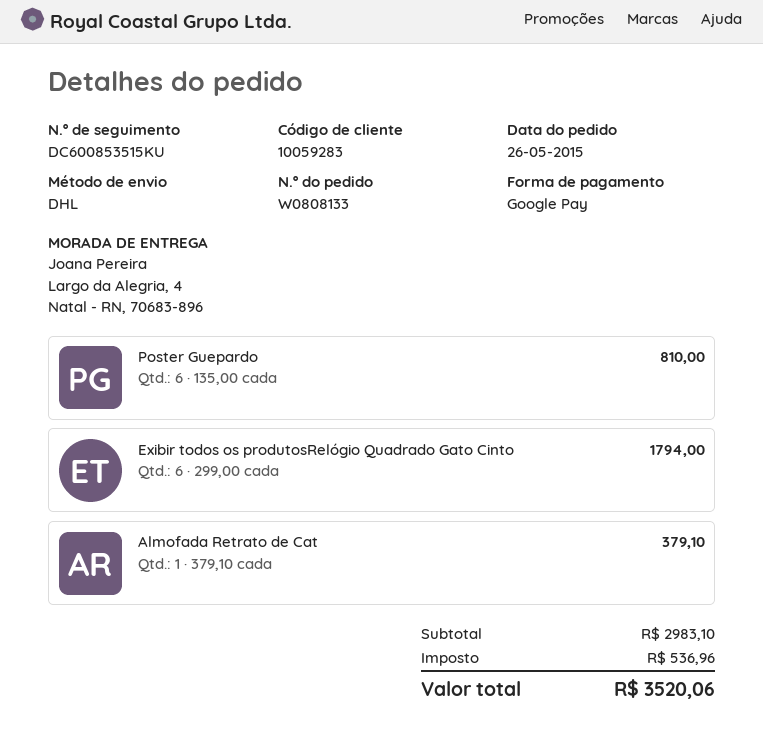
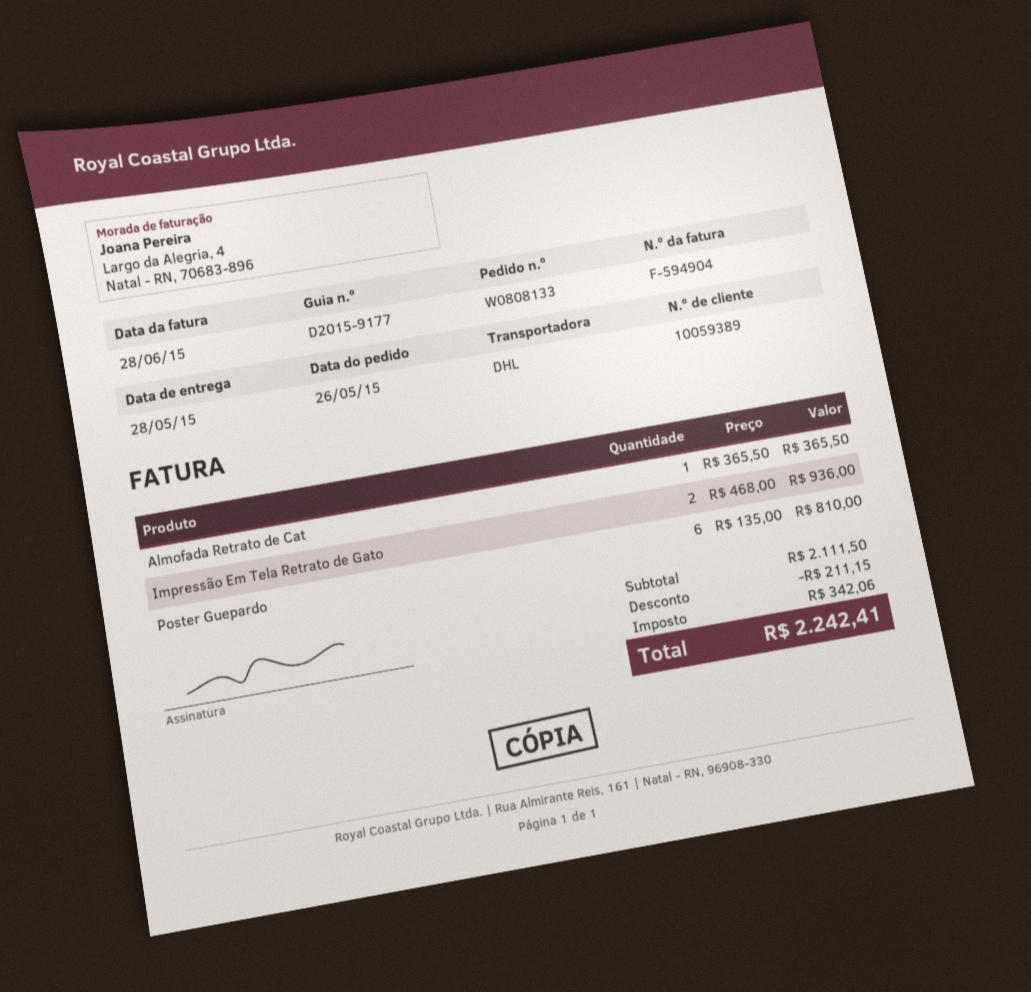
customer number: 10059283 -> 10059389
Exibir todos os produtosRelógio Quadrado Gato Cinto: 6 x 299.00 = 1794.00 -> none
Almofada Retrato de Cat: 1 x 379.10 = 379.10 -> 1 x 365.50 = 365.50
Impressão Em Tela Retrato de Gato: none -> 2 x 468.00 = 936.00
subtotal: 2983.10 -> 2111.50
discount: none -> 211.15
tax: 536.96 -> 342.06
total: 3520.06 -> 2242.41

